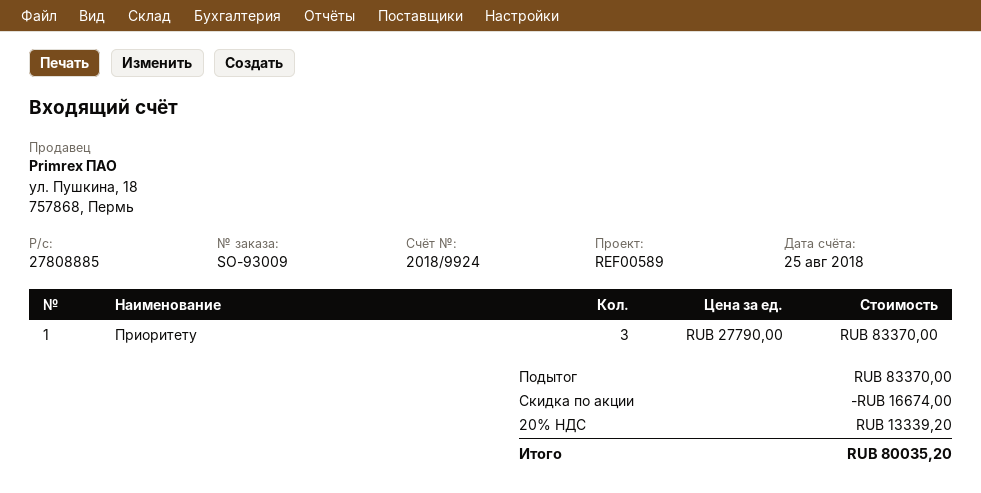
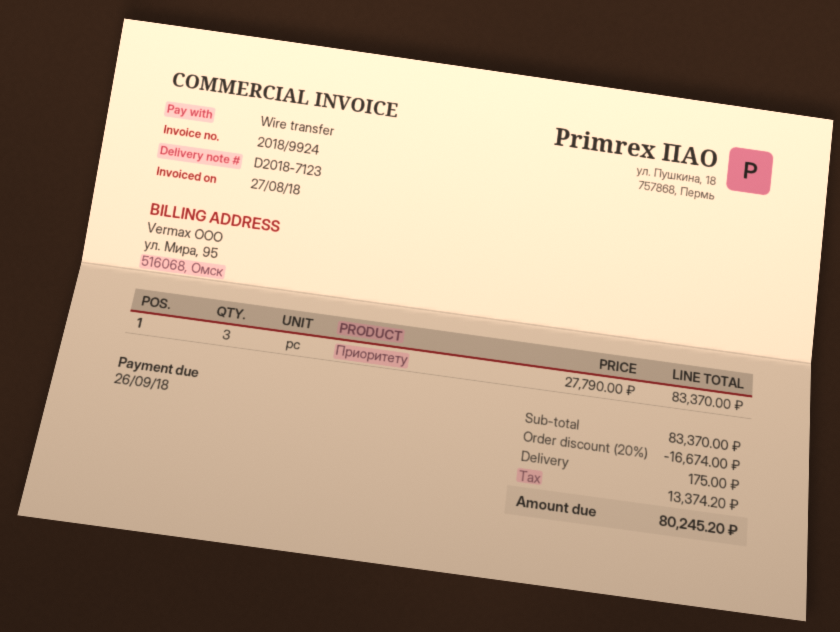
invoice date: 2018-08-25 -> 2018-08-27
shipping: none -> 175.00
tax: 13339.20 -> 13374.20
total: 80035.20 -> 80245.20

